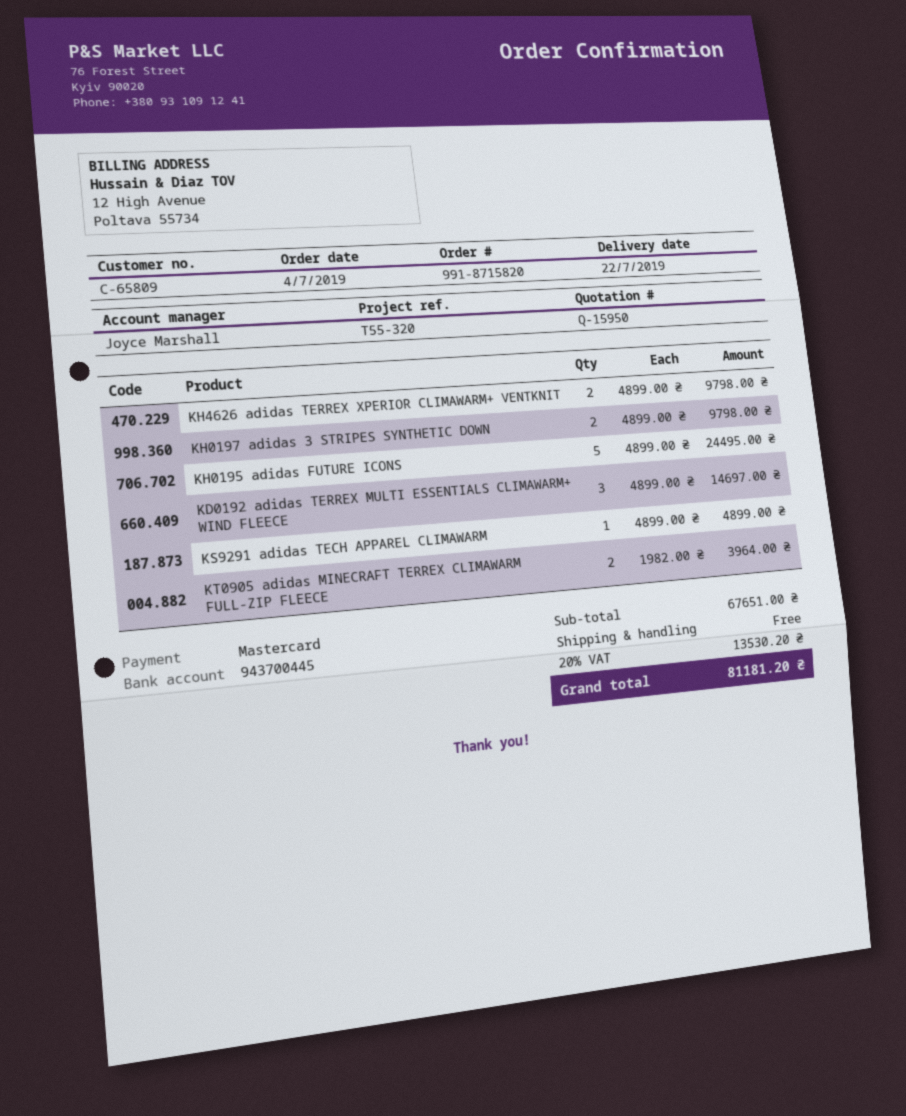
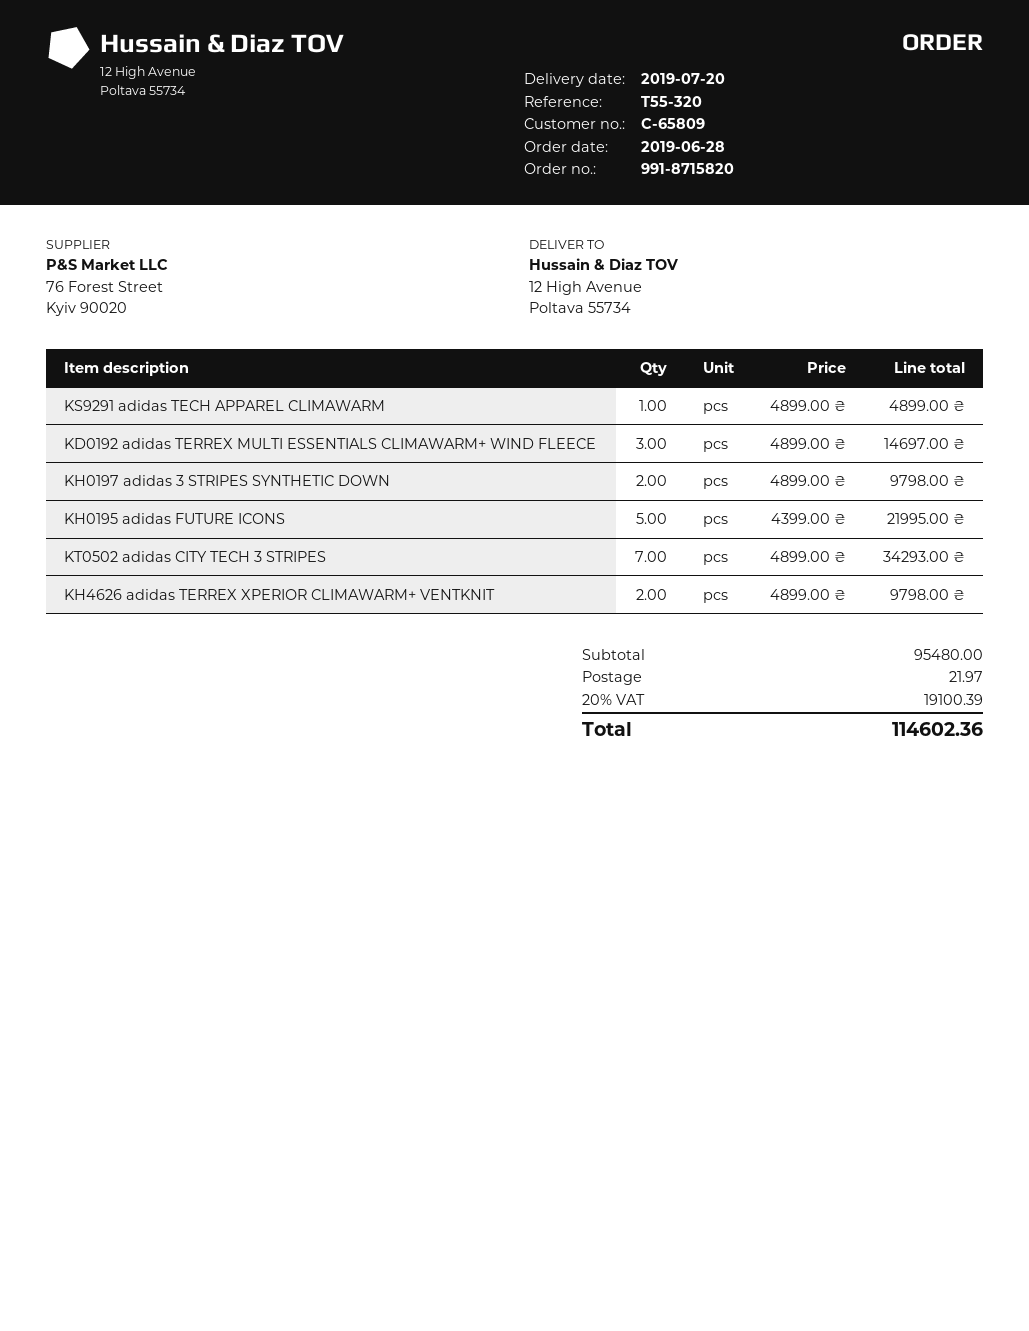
order date: 2019-07-04 -> 2019-06-28
delivery date: 2019-07-22 -> 2019-07-20
KH0195 adidas FUTURE ICONS: 5 x 4899.00 = 24495.00 -> 5 x 4399.00 = 21995.00
KT0905 adidas MINECRAFT TERREX CLIMAWARM FULL-ZIP FLEECE: 2 x 1982.00 = 3964.00 -> none
KT0502 adidas CITY TECH 3 STRIPES: none -> 7 x 4899.00 = 34293.00
subtotal: 67651.00 -> 95480.00
shipping: 0.00 -> 21.97
tax: 20% = 13530.20 -> 20% = 19100.39
total: 81181.20 -> 114602.36

